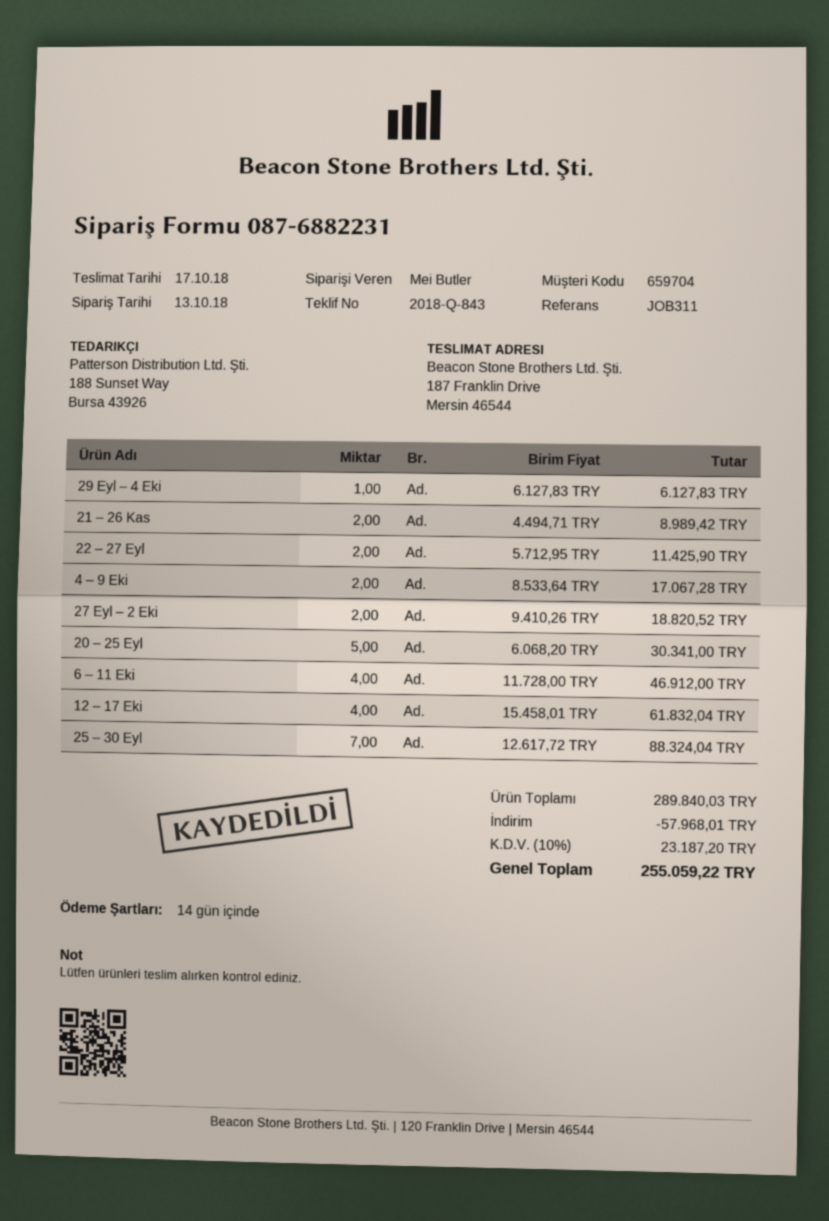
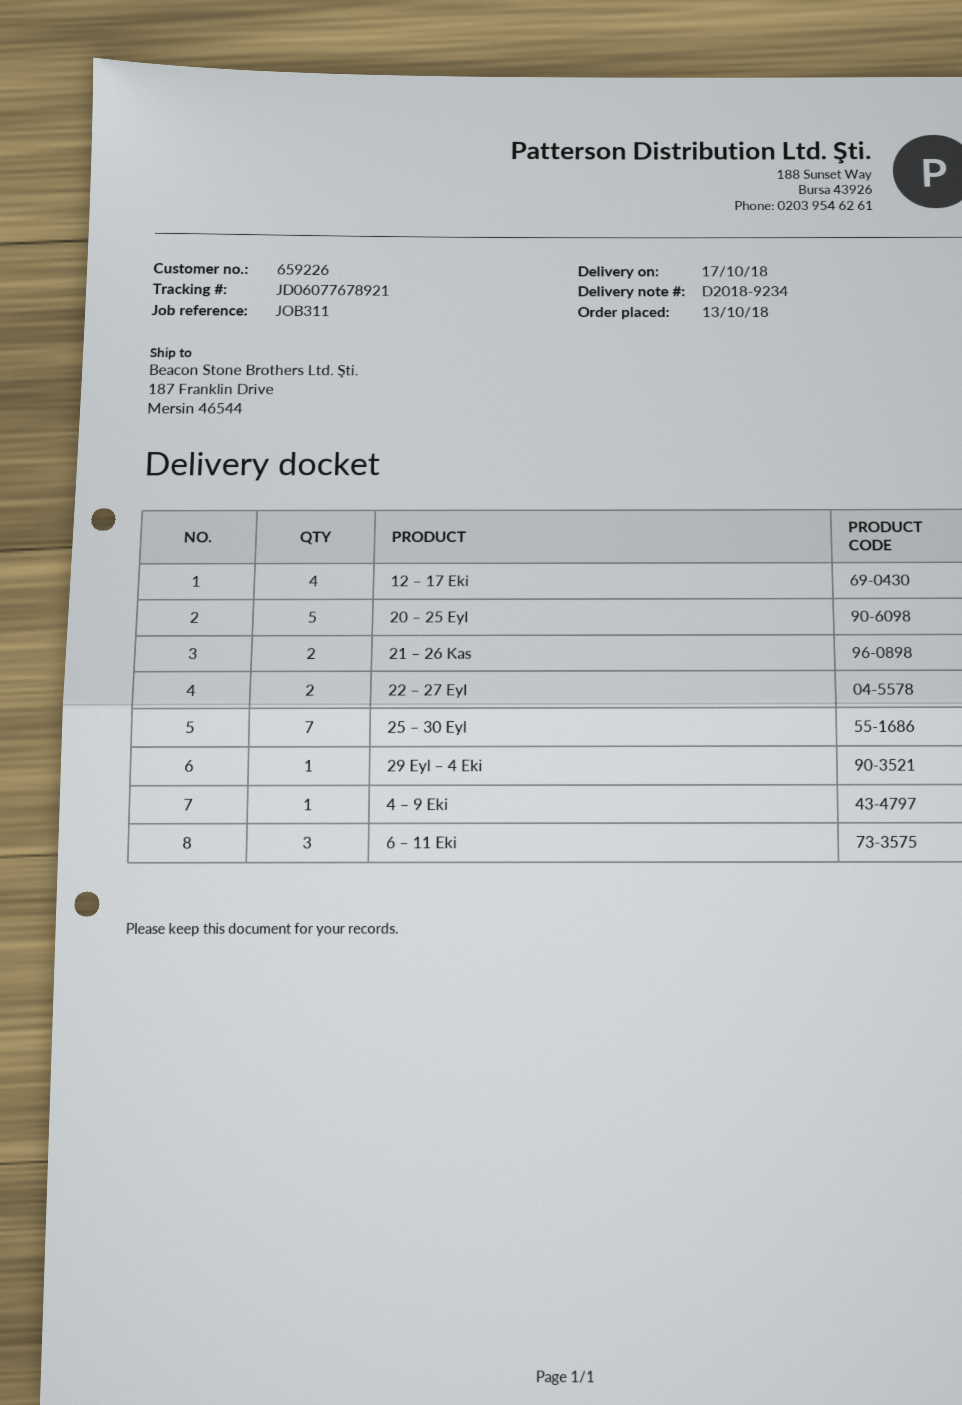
customer number: 659704 -> 659226
4 – 9 Eki: 2 -> 1
27 Eyl – 2 Eki: 2 -> none
6 – 11 Eki: 4 -> 3

